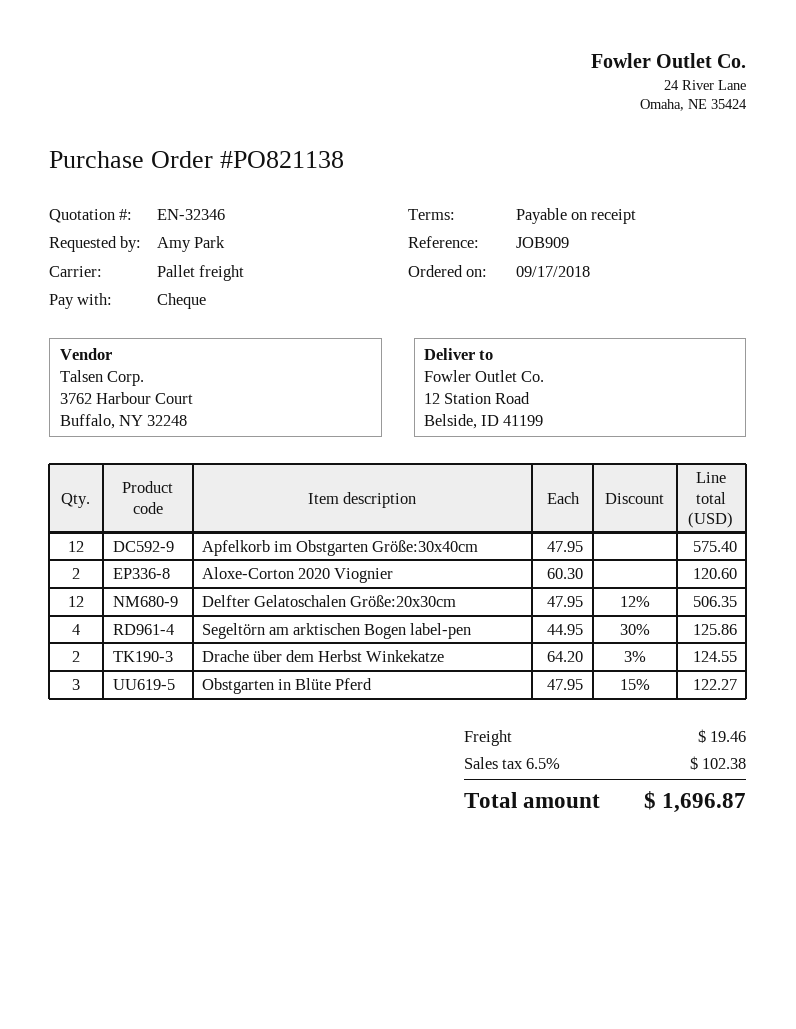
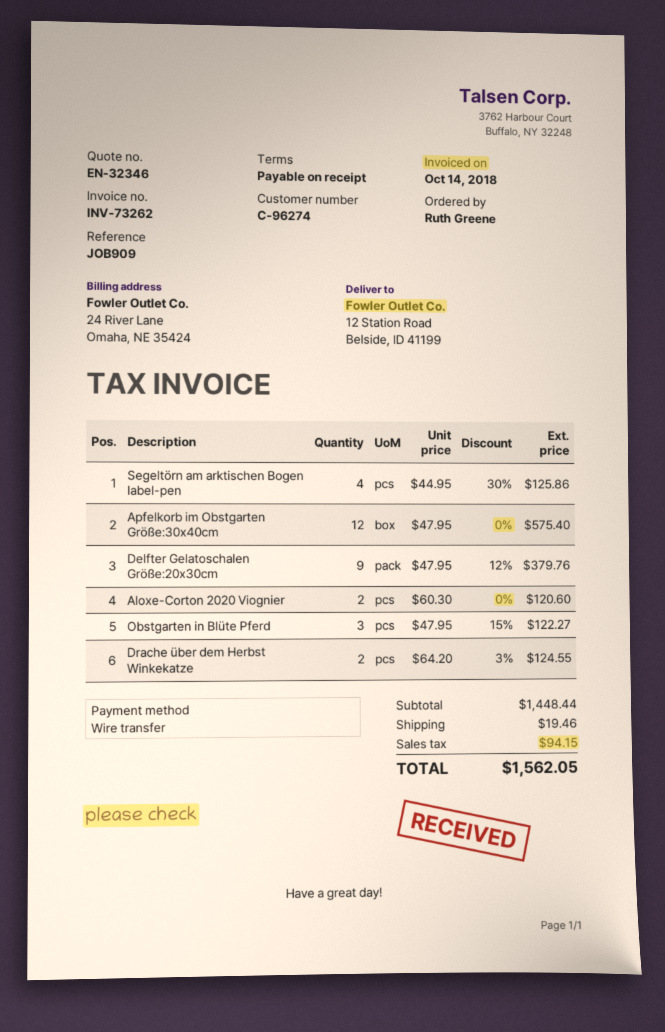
ordered by: Amy Park -> Ruth Greene
payment method: cheque -> bank transfer
Delfter Gelatoschalen Größe:20x30cm: 12 x 47.95 - 12% = 506.35 -> 9 x 47.95 - 12% = 379.76
tax: 102.38 -> 94.15
total: 1696.87 -> 1562.05

